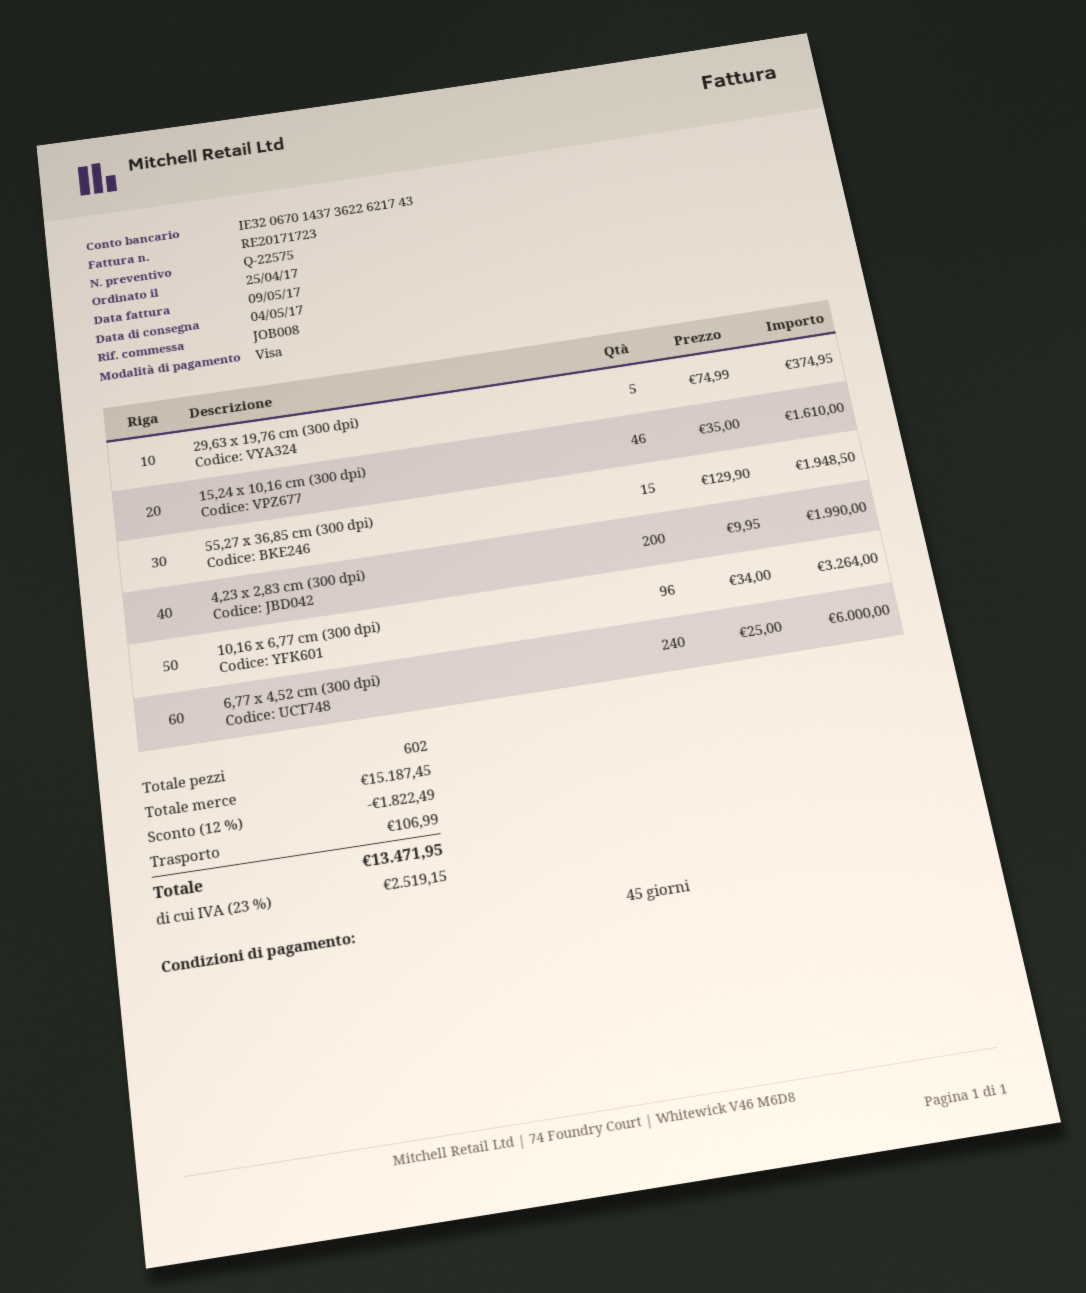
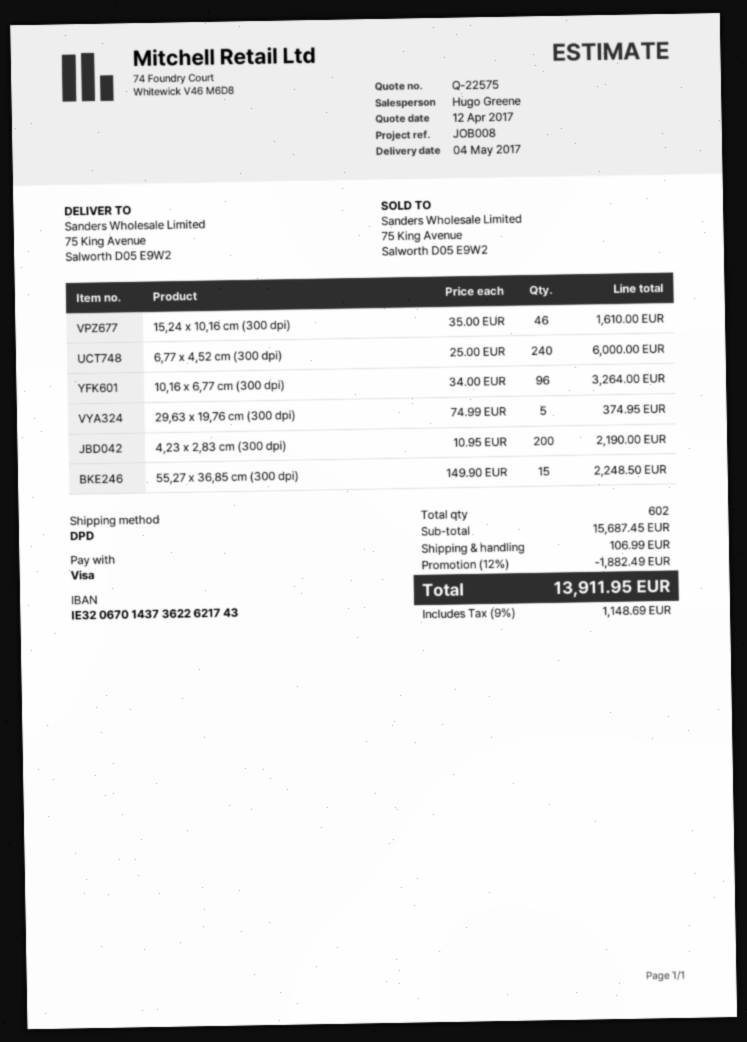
55,27 x 36,85 cm (300 dpi): 15 x 129.90 = 1948.50 -> 15 x 149.90 = 2248.50
4,23 x 2,83 cm (300 dpi): 200 x 9.95 = 1990.00 -> 200 x 10.95 = 2190.00
subtotal: 15187.45 -> 15687.45
discount: 12% = 1822.49 -> 12% = 1882.49
tax: 23% = 2519.15 -> 9% = 1148.69
total: 13471.95 -> 13911.95

